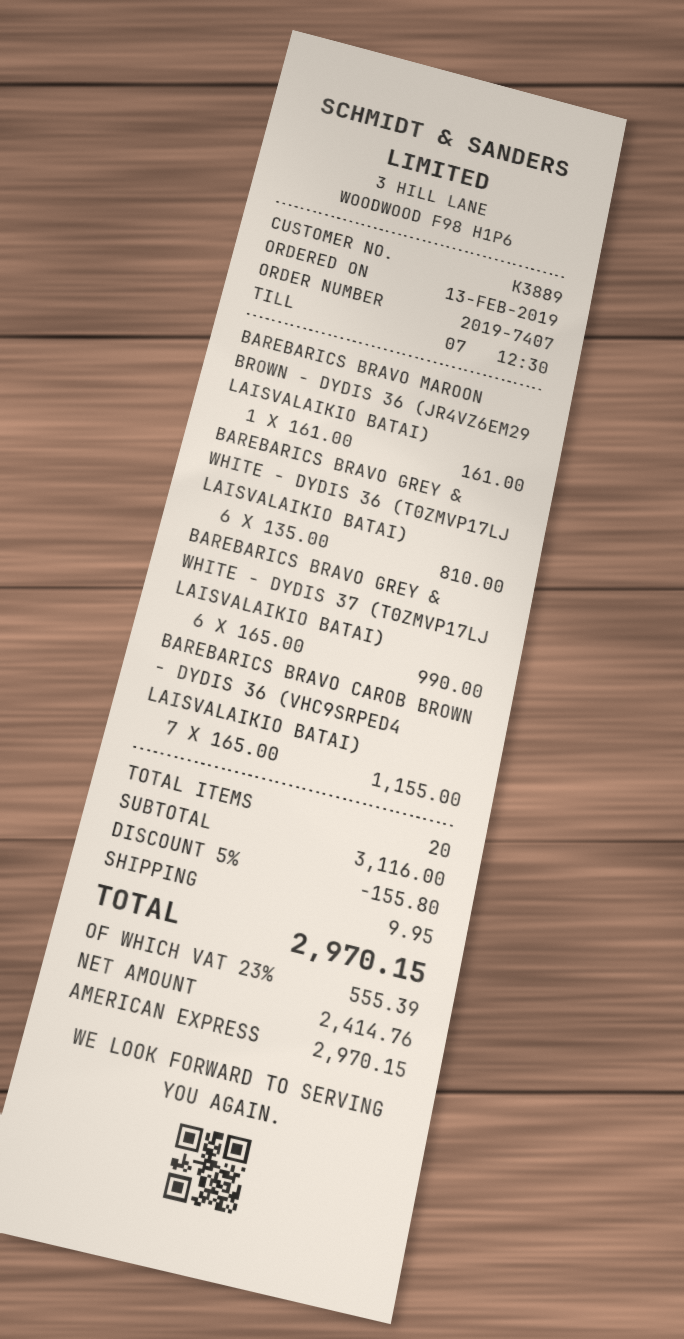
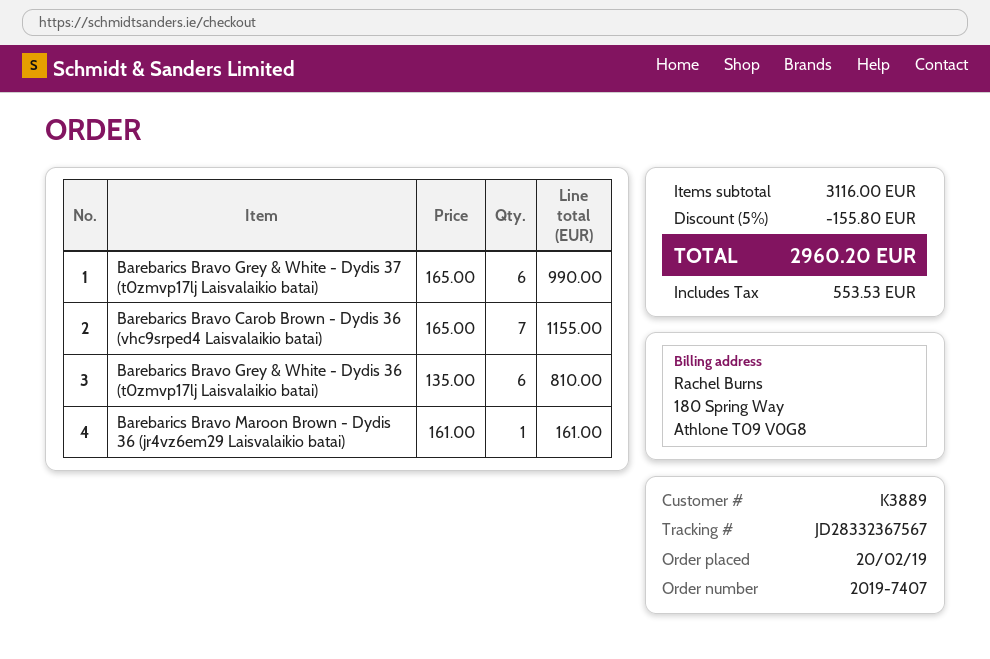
order date: 2019-02-13 -> 2019-02-20
shipping: 9.95 -> none
tax: 555.39 -> 553.53
total: 2970.15 -> 2960.20

